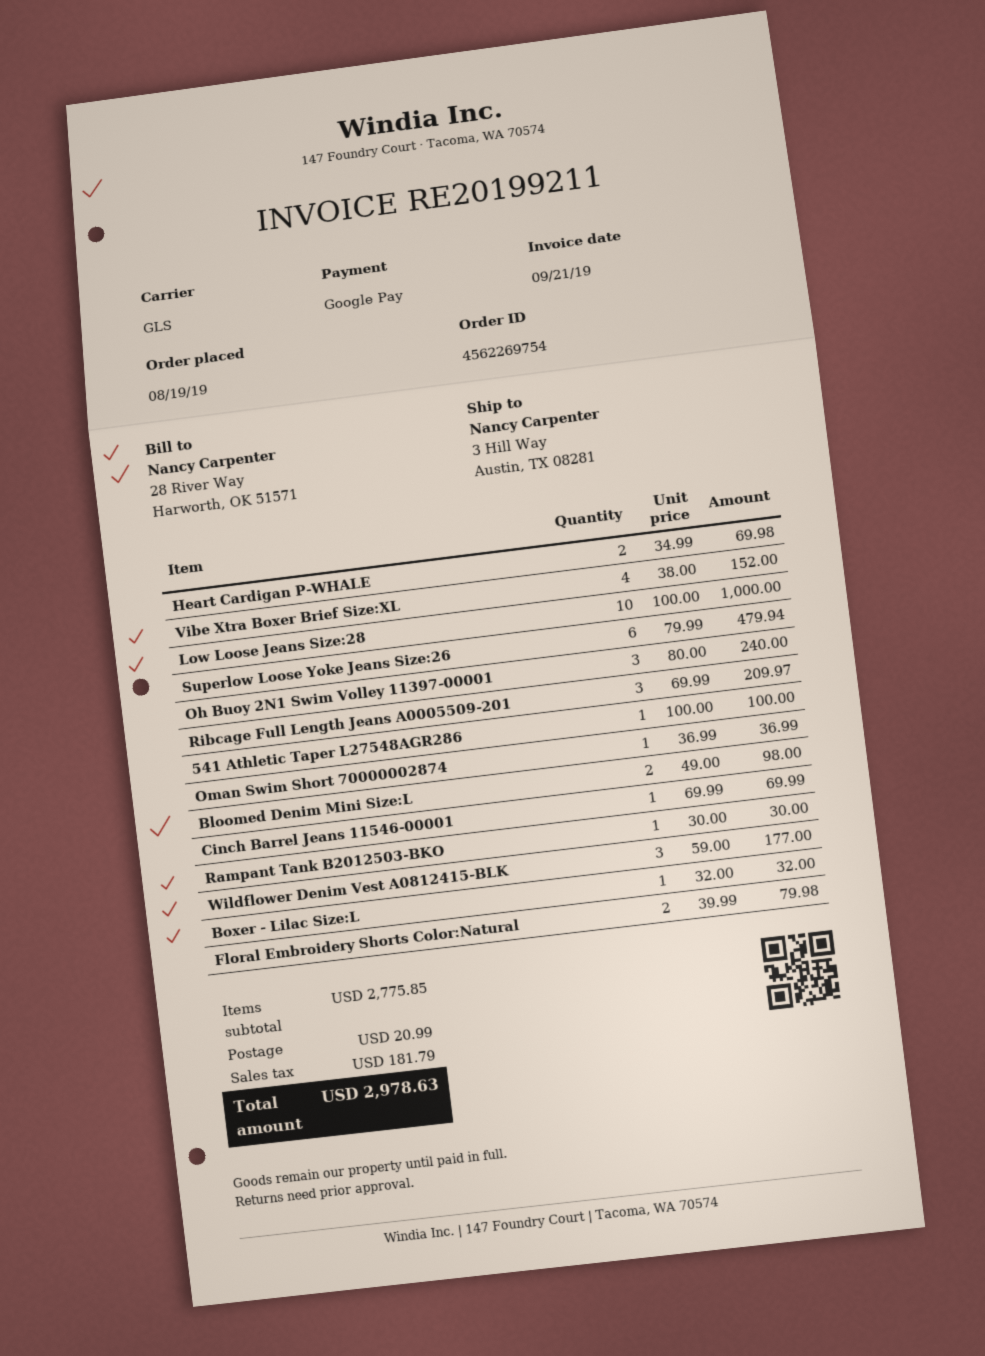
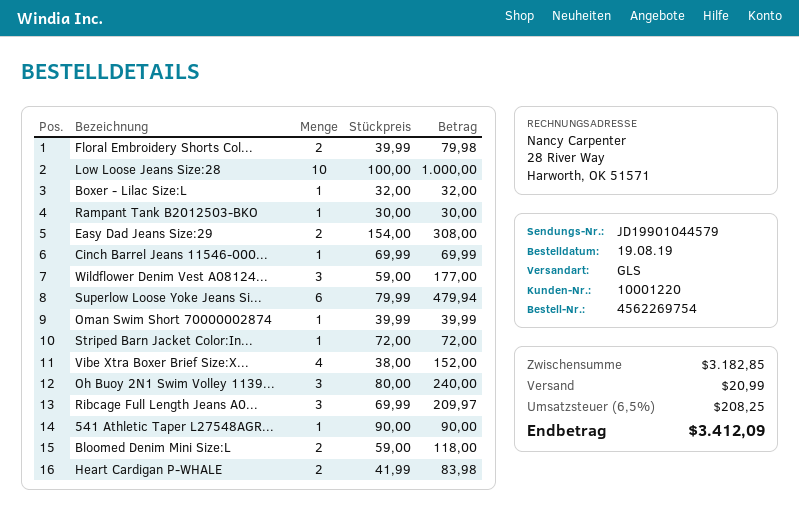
Heart Cardigan P-WHALE: 2 x 34.99 = 69.98 -> 2 x 41.99 = 83.98
541 Athletic Taper L27548AGR286: 1 x 100.00 = 100.00 -> 1 x 90.00 = 90.00
Oman Swim Short 70000002874: 1 x 36.99 = 36.99 -> 1 x 39.99 = 39.99
Bloomed Denim Mini Size:L: 2 x 49.00 = 98.00 -> 2 x 59.00 = 118.00
Easy Dad Jeans Size:29: none -> 2 x 154.00 = 308.00
Striped Barn Jacket Color:In...: none -> 1 x 72.00 = 72.00
subtotal: 2775.85 -> 3182.85
tax: 181.79 -> 208.25
total: 2978.63 -> 3412.09

